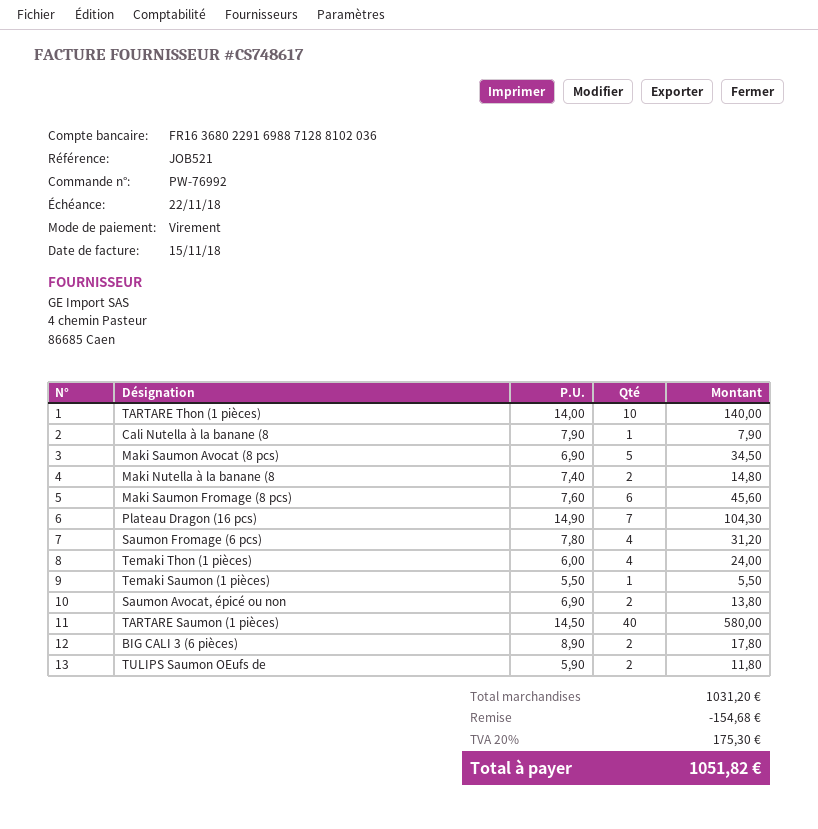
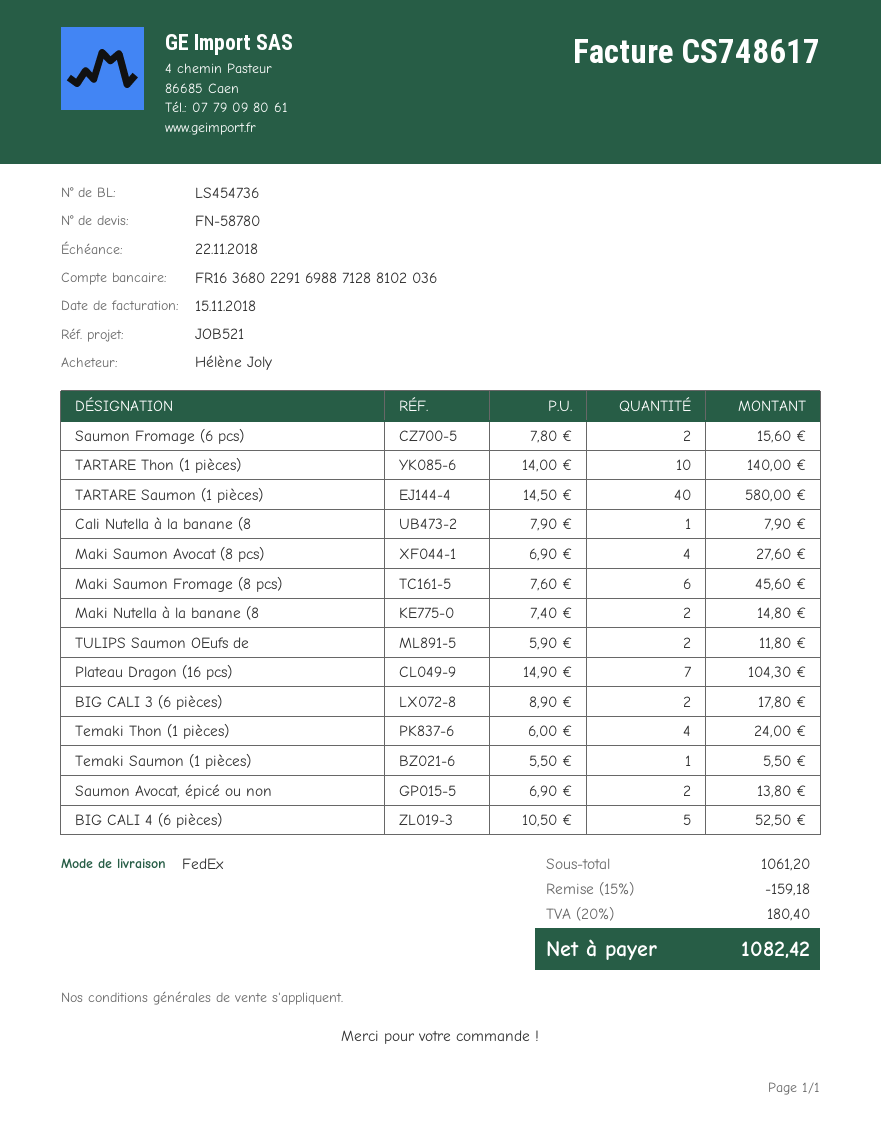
Maki Saumon Avocat (8 pcs): 5 x 6.90 = 34.50 -> 4 x 6.90 = 27.60
Saumon Fromage (6 pcs): 4 x 7.80 = 31.20 -> 2 x 7.80 = 15.60
BIG CALI 4 (6 pièces): none -> 5 x 10.50 = 52.50
subtotal: 1031.20 -> 1061.20
discount: 154.68 -> 159.18
tax: 20% = 175.30 -> 20% = 180.40
total: 1051.82 -> 1082.42

